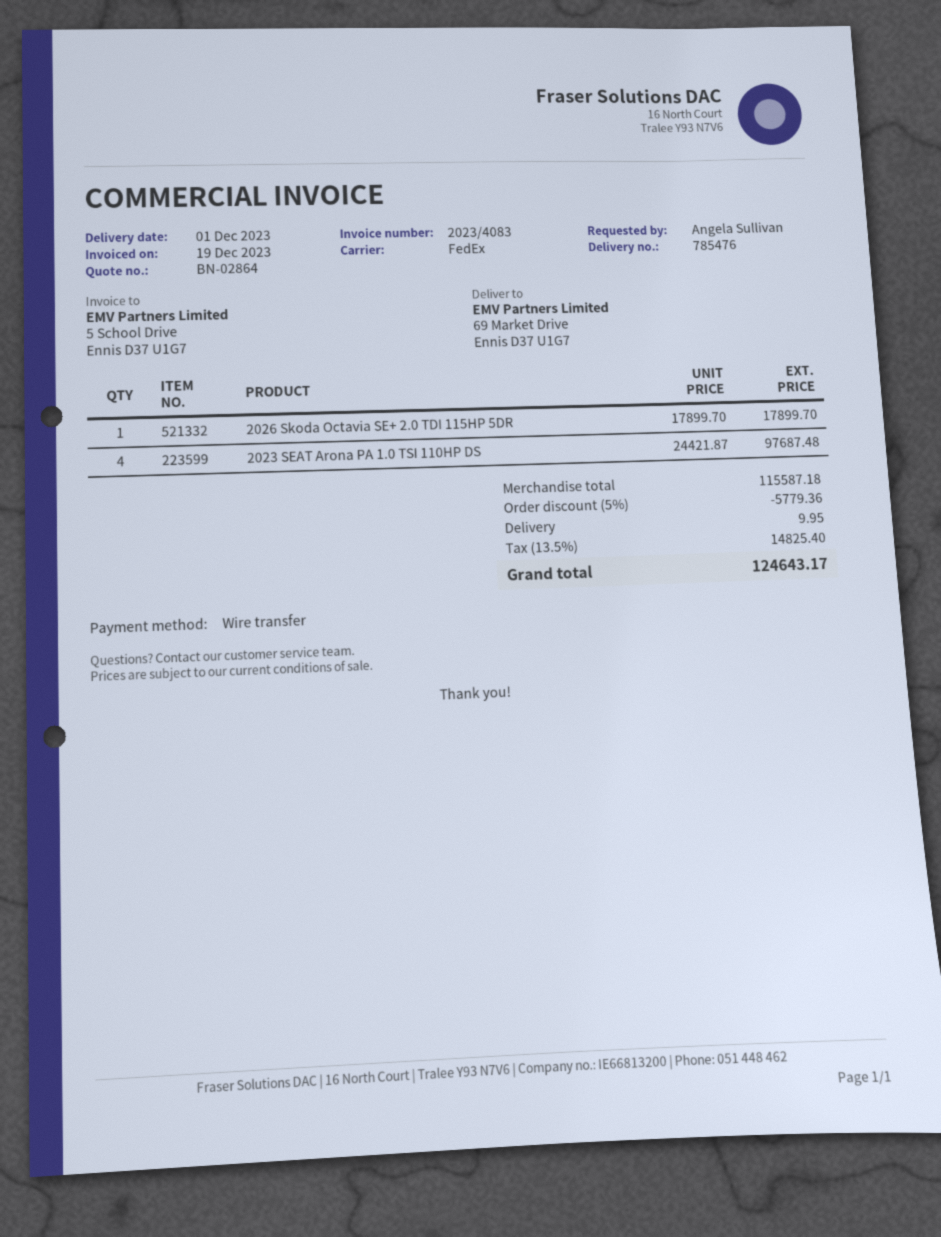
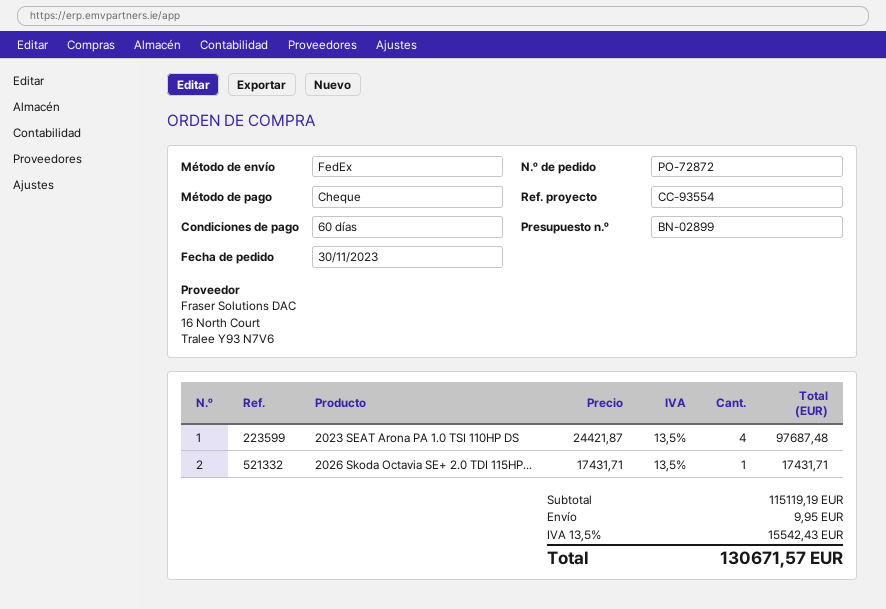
quote number: BN-02864 -> BN-02899
payment method: bank transfer -> cheque
2026 Skoda Octavia SE+ 2.0 TDI 115HP 5DR: 1 x 17899.70 = 17899.70 -> 1 x 17431.71 = 17431.71
subtotal: 115587.18 -> 115119.19
discount: 5% = 5779.36 -> none
tax: 13.5% = 14825.40 -> 13.5% = 15542.43
total: 124643.17 -> 130671.57

